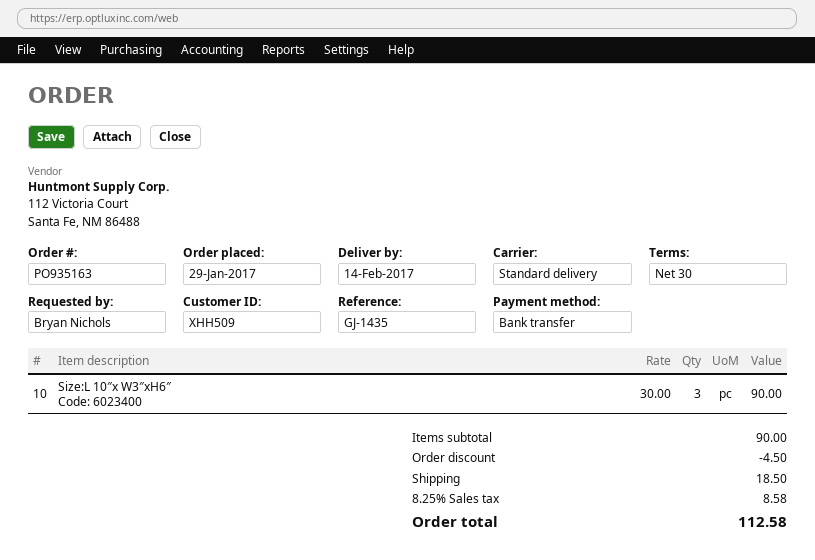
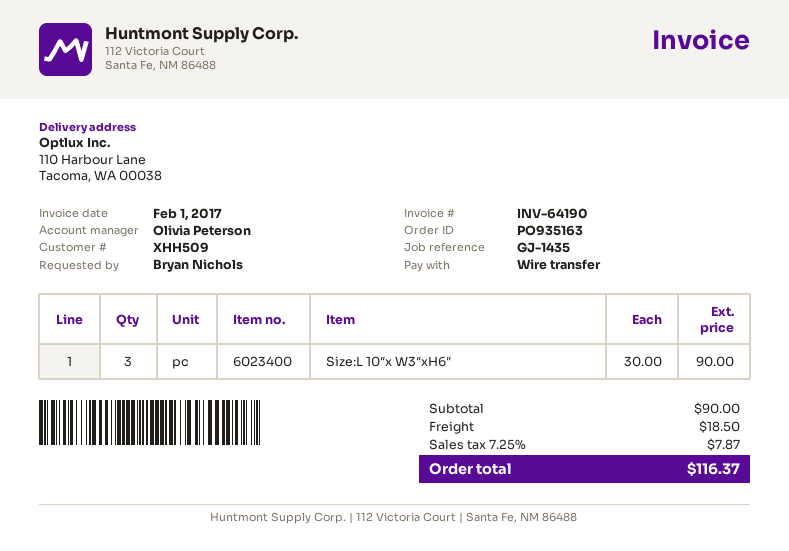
discount: 4.50 -> none
tax: 8.25% = 8.58 -> 7.25% = 7.87
total: 112.58 -> 116.37

